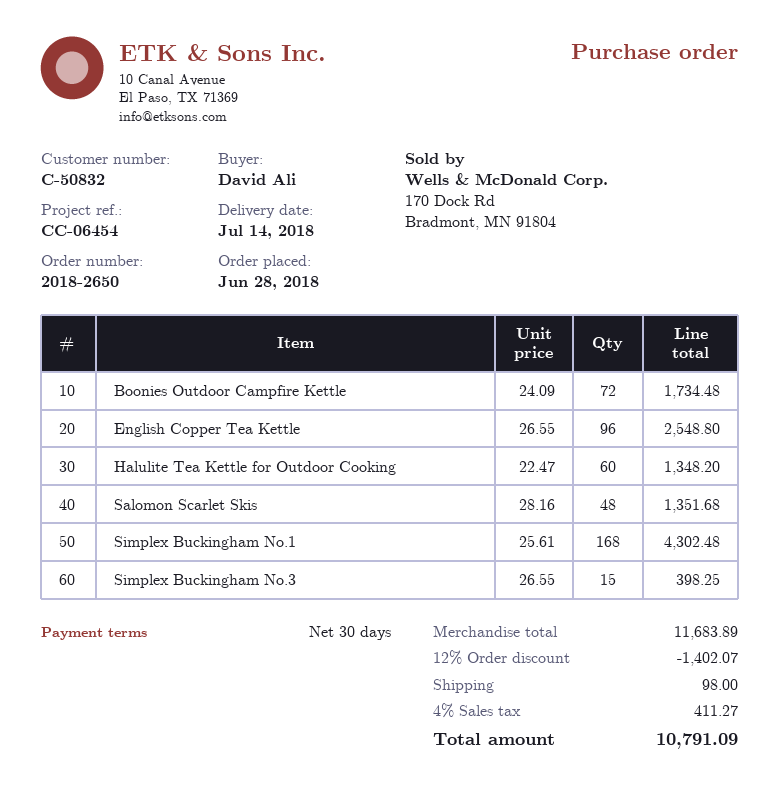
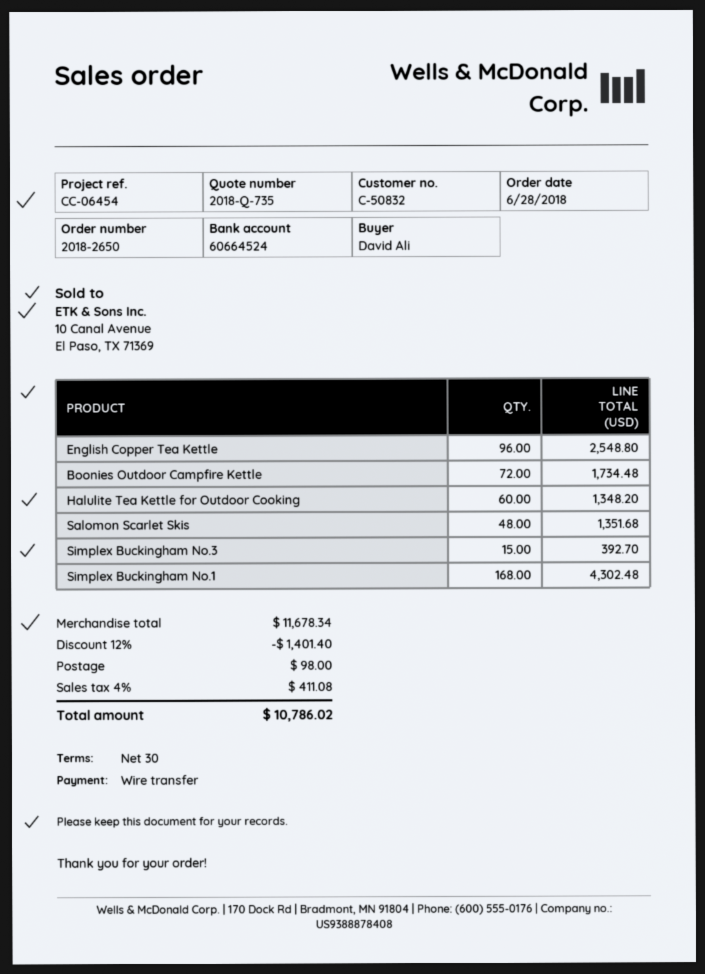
Simplex Buckingham No.3: 15 for 398.25 -> 15 for 392.70
subtotal: 11683.89 -> 11678.34
discount: 12% = 1402.07 -> 12% = 1401.40
tax: 4% = 411.27 -> 4% = 411.08
total: 10791.09 -> 10786.02

